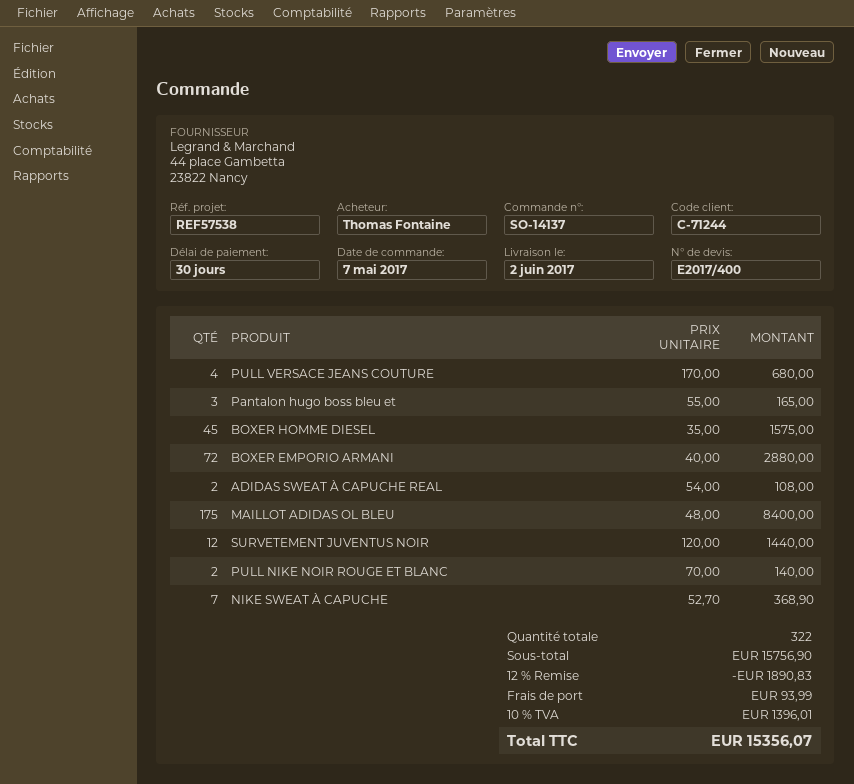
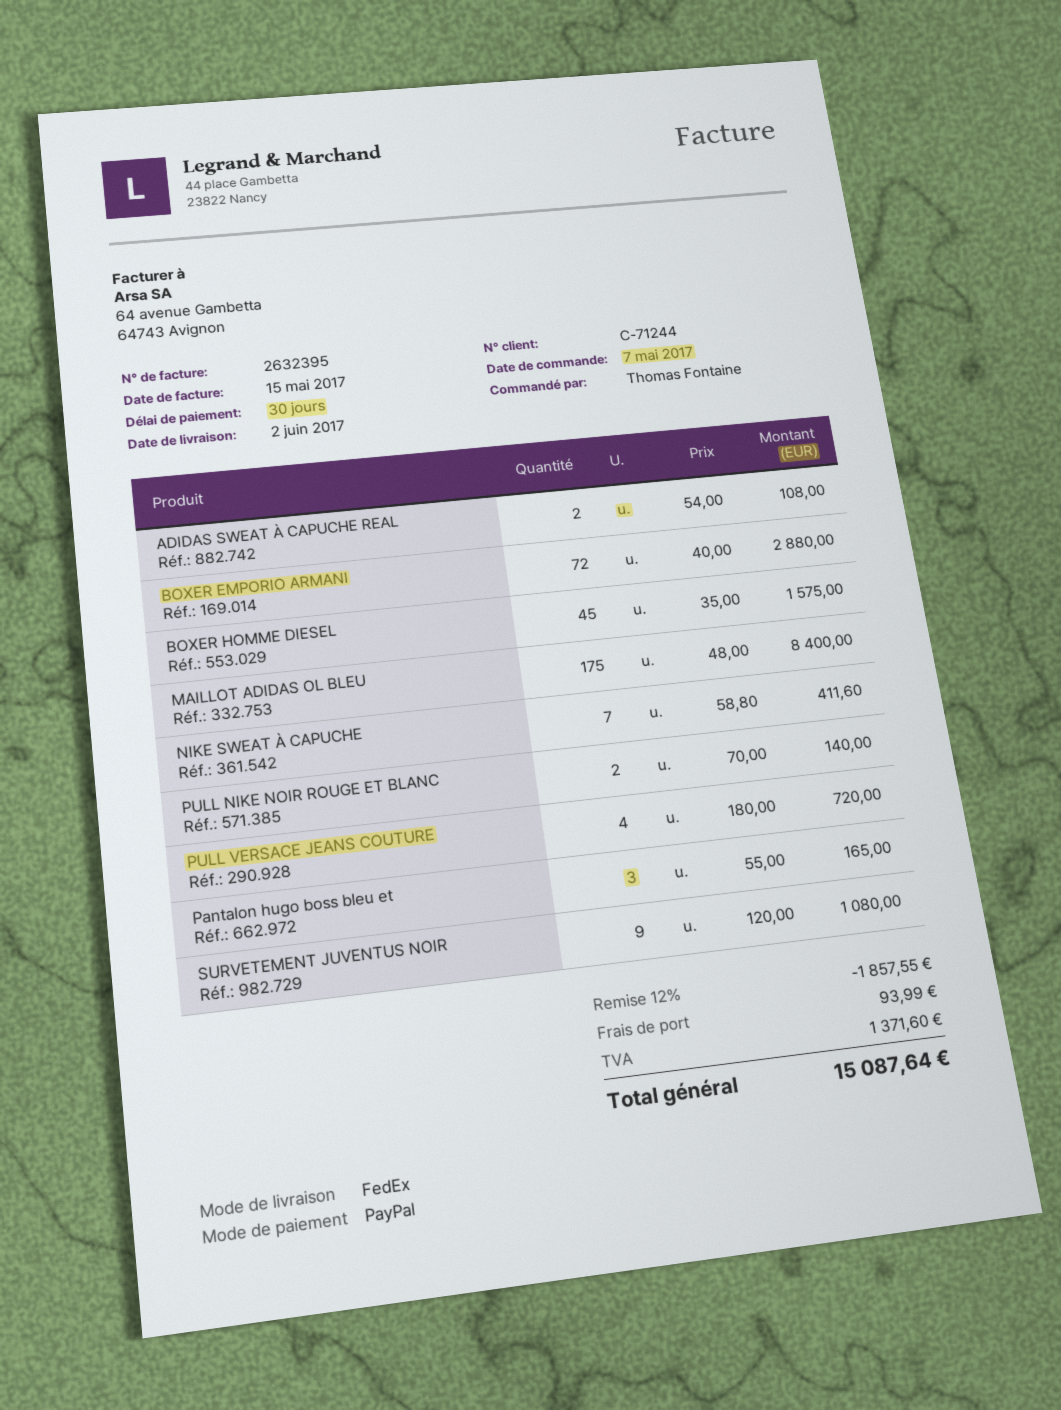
PULL VERSACE JEANS COUTURE: 4 x 170.00 = 680.00 -> 4 x 180.00 = 720.00
SURVETEMENT JUVENTUS NOIR: 12 x 120.00 = 1440.00 -> 9 x 120.00 = 1080.00
NIKE SWEAT À CAPUCHE: 7 x 52.70 = 368.90 -> 7 x 58.80 = 411.60
discount: 12% = 1890.83 -> 12% = 1857.55
tax: 1396.01 -> 1371.60
total: 15356.07 -> 15087.64

